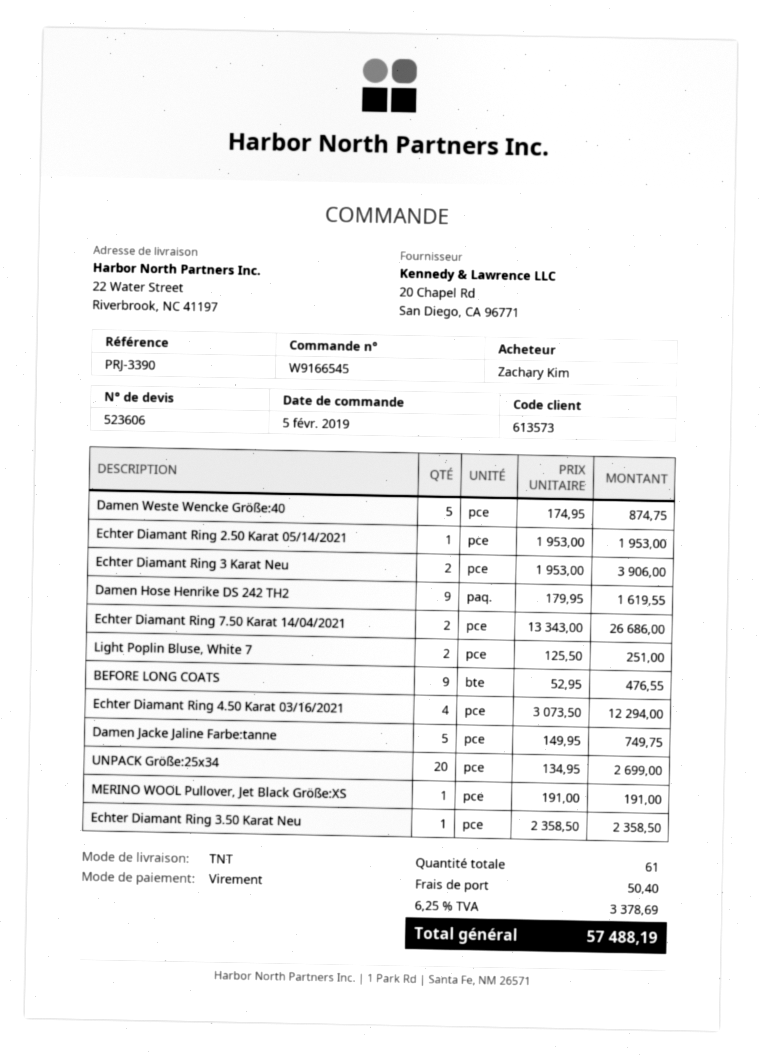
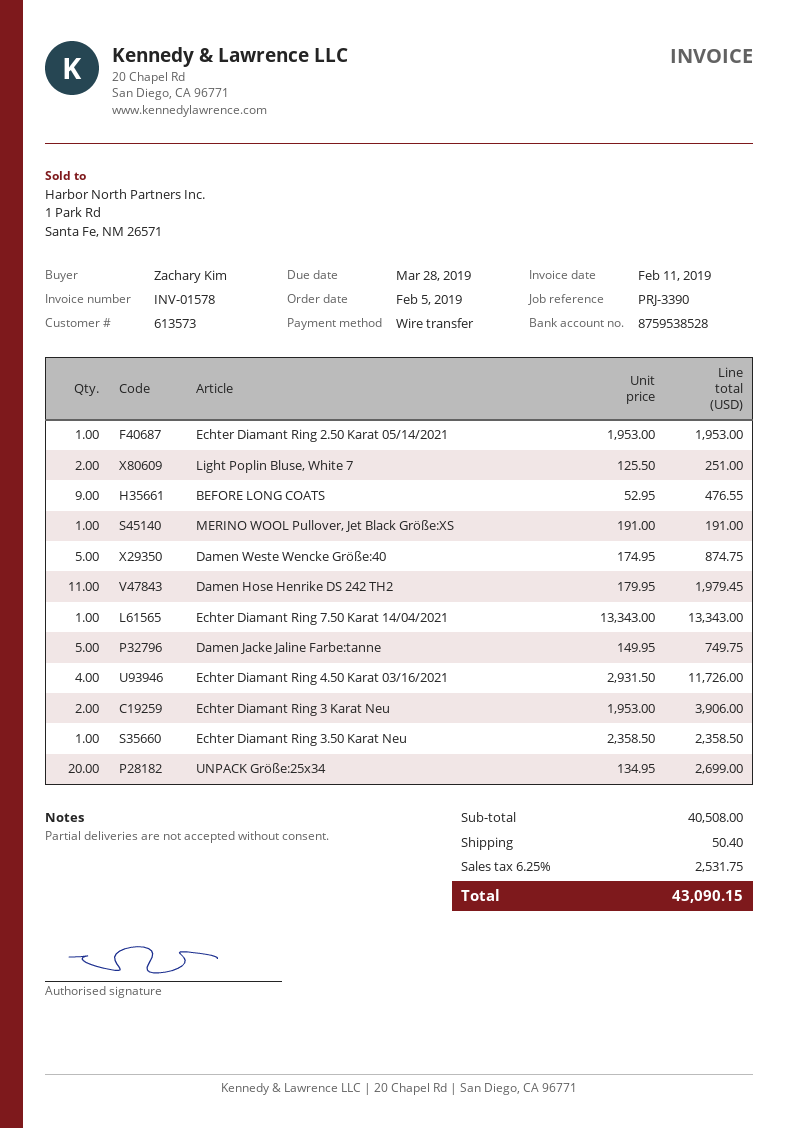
Damen Hose Henrike DS 242 TH2: 9 x 179.95 = 1619.55 -> 11 x 179.95 = 1979.45
Echter Diamant Ring 7.50 Karat 14/04/2021: 2 x 13343.00 = 26686.00 -> 1 x 13343.00 = 13343.00
Echter Diamant Ring 4.50 Karat 03/16/2021: 4 x 3073.50 = 12294.00 -> 4 x 2931.50 = 11726.00
tax: 6.25% = 3378.69 -> 6.25% = 2531.75
total: 57488.19 -> 43090.15

